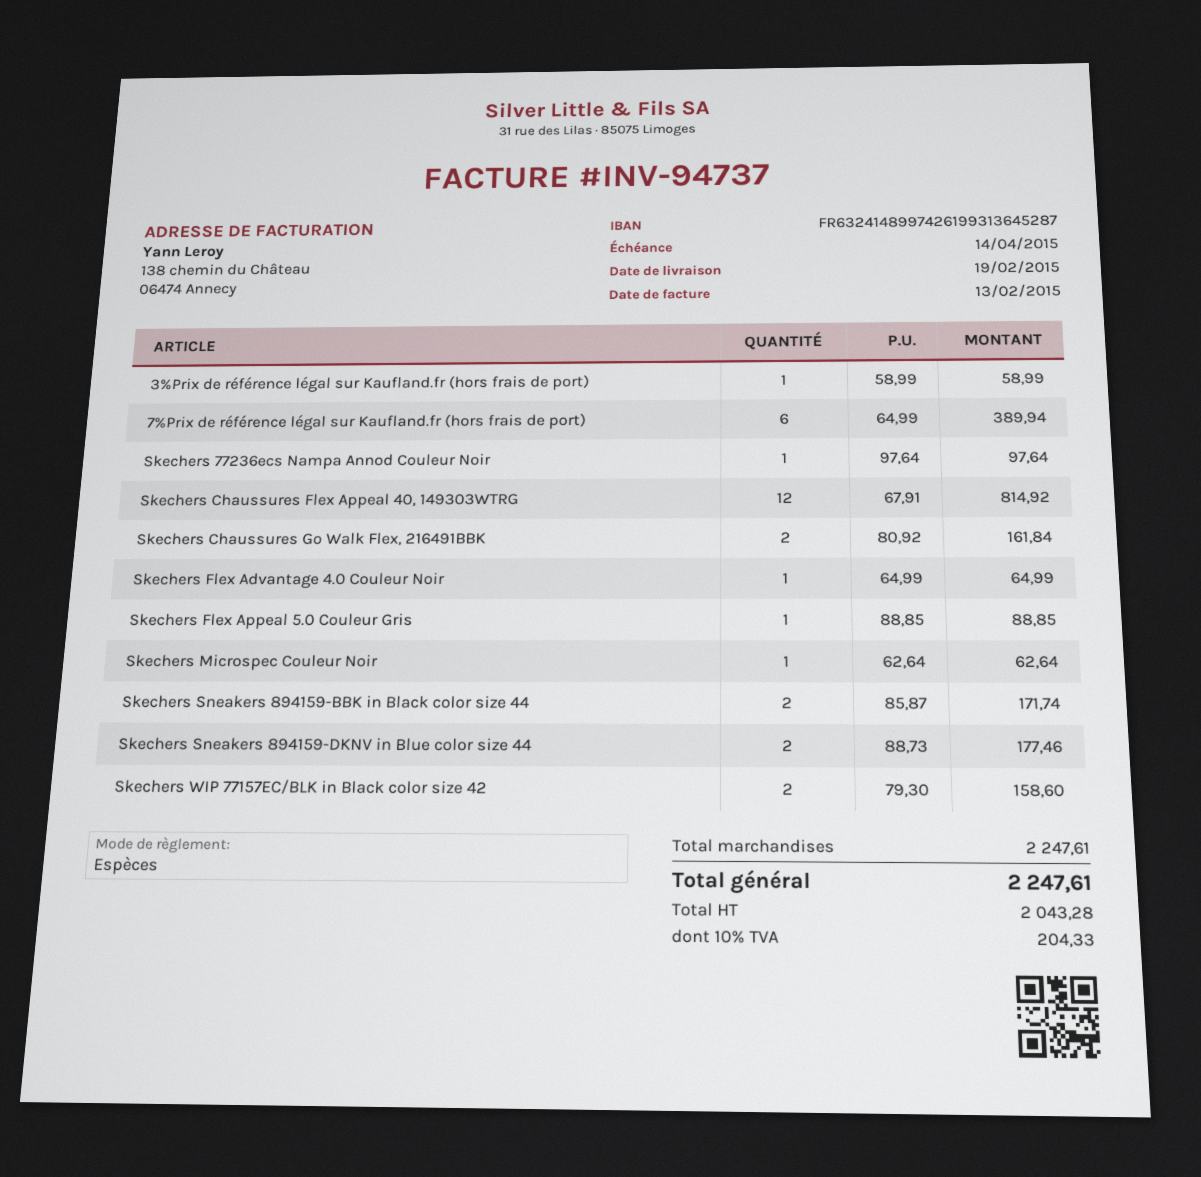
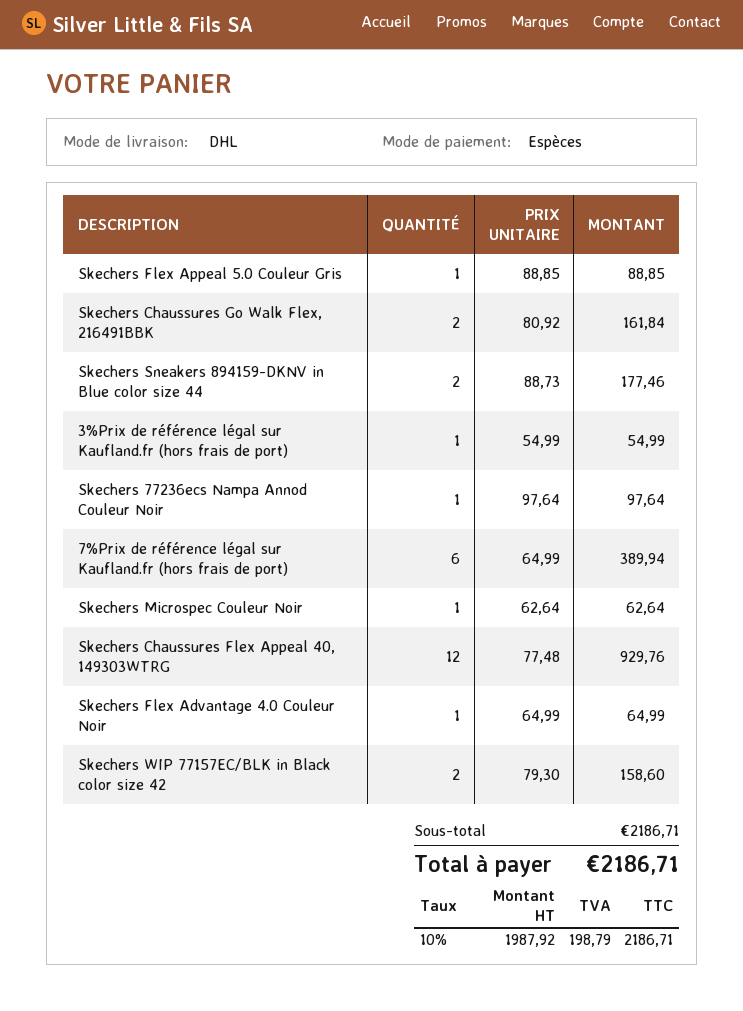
3%Prix de référence légal sur Kaufland.fr (hors frais de port): 1 x 58.99 = 58.99 -> 1 x 54.99 = 54.99
Skechers Chaussures Flex Appeal 40, 149303WTRG: 12 x 67.91 = 814.92 -> 12 x 77.48 = 929.76
Skechers Sneakers 894159-BBK in Black color size 44: 2 x 85.87 = 171.74 -> none
subtotal: 2247.61 -> 2186.71
net: 2043.28 -> 1987.92
tax: 10% = 204.33 -> 10% = 198.79
total: 2247.61 -> 2186.71

